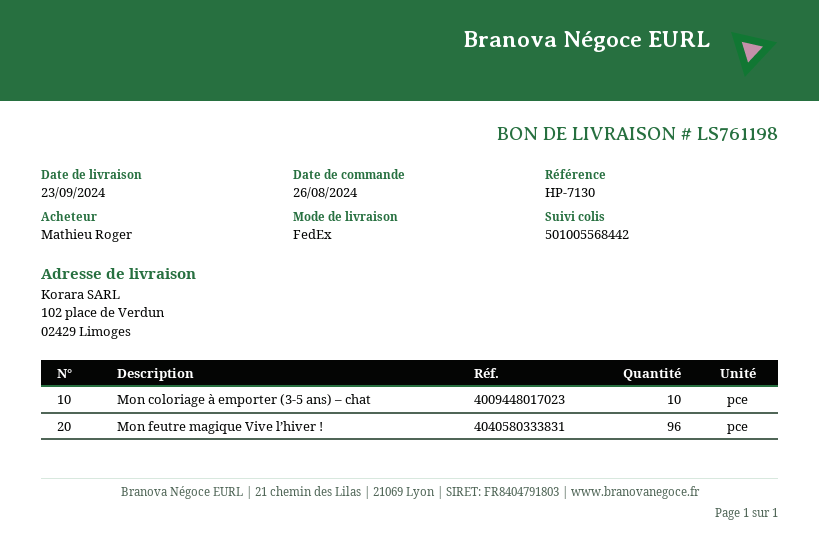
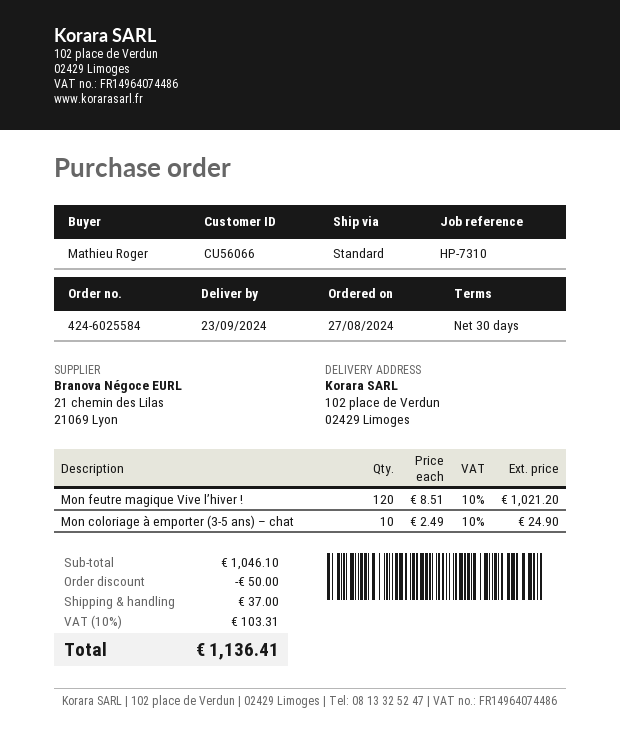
order date: 2024-08-26 -> 2024-08-27
reference: HP-7130 -> HP-7310
shipping method: FedEx -> standard
Mon feutre magique Vive l’hiver !: 96 -> 120

